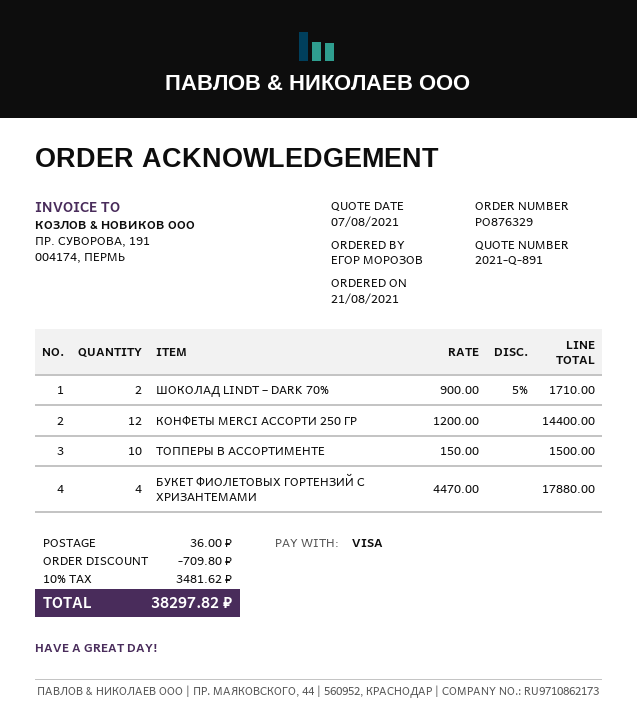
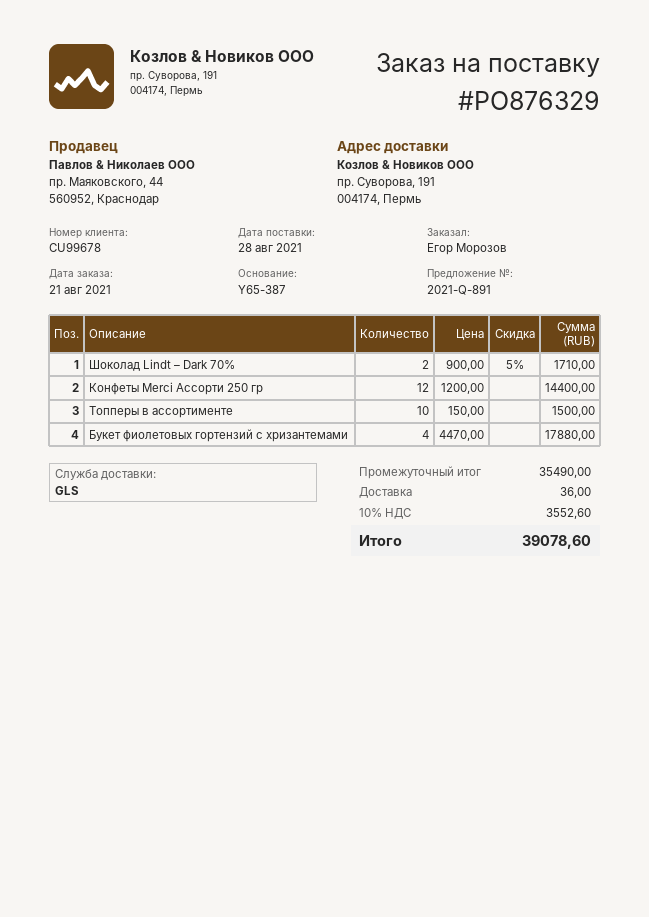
discount: 709.80 -> none
tax: 10% = 3481.62 -> 10% = 3552.60
total: 38297.82 -> 39078.60

